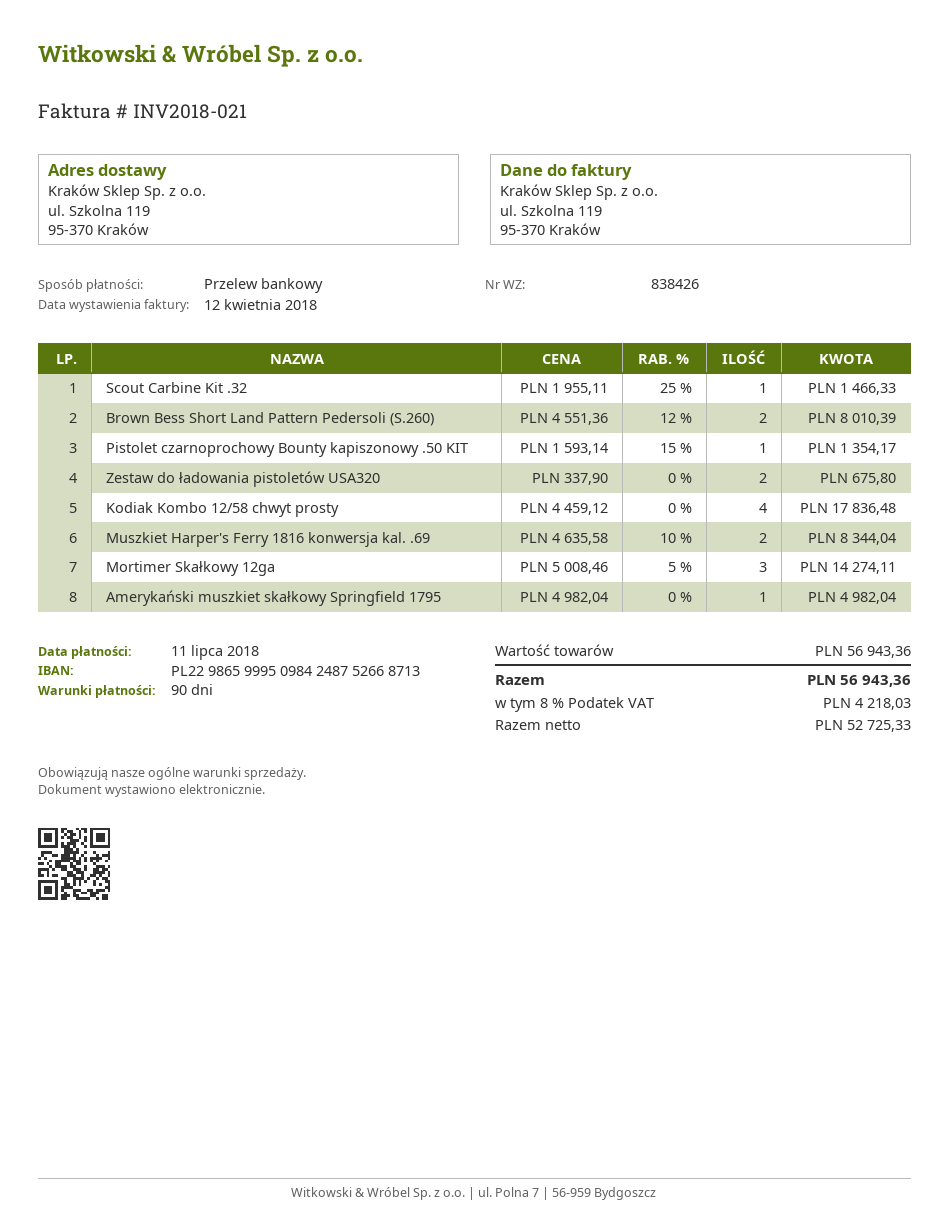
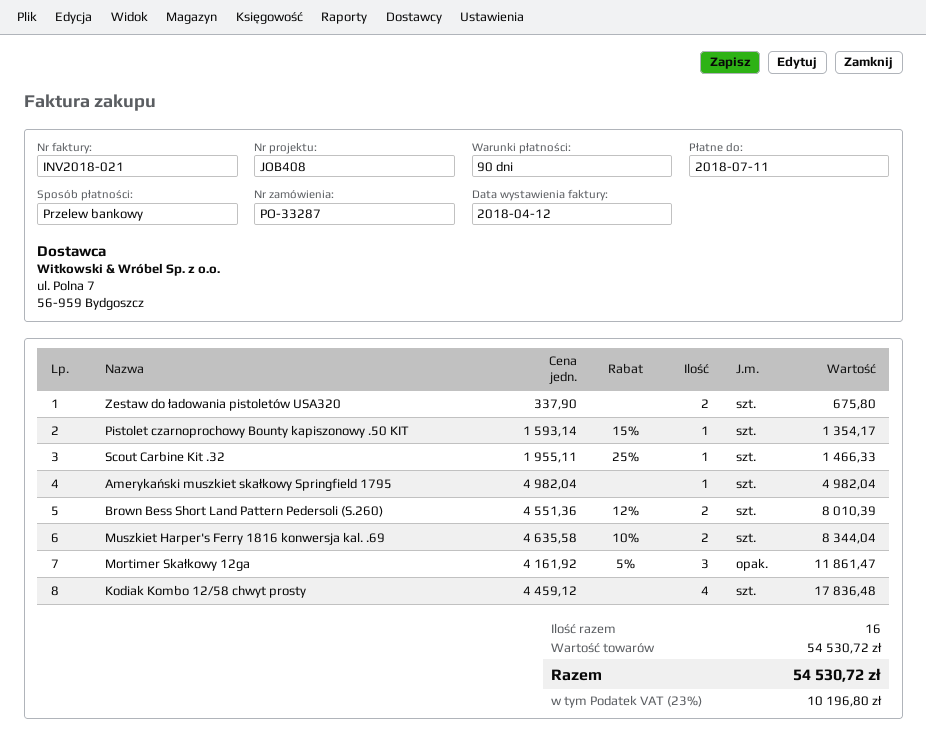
Mortimer Skałkowy 12ga: 3 x 5008.46 - 5% = 14274.11 -> 3 x 4161.92 - 5% = 11861.47
subtotal: 56943.36 -> 54530.72
tax: 8% = 4218.03 -> 23% = 10196.80
total: 56943.36 -> 54530.72

